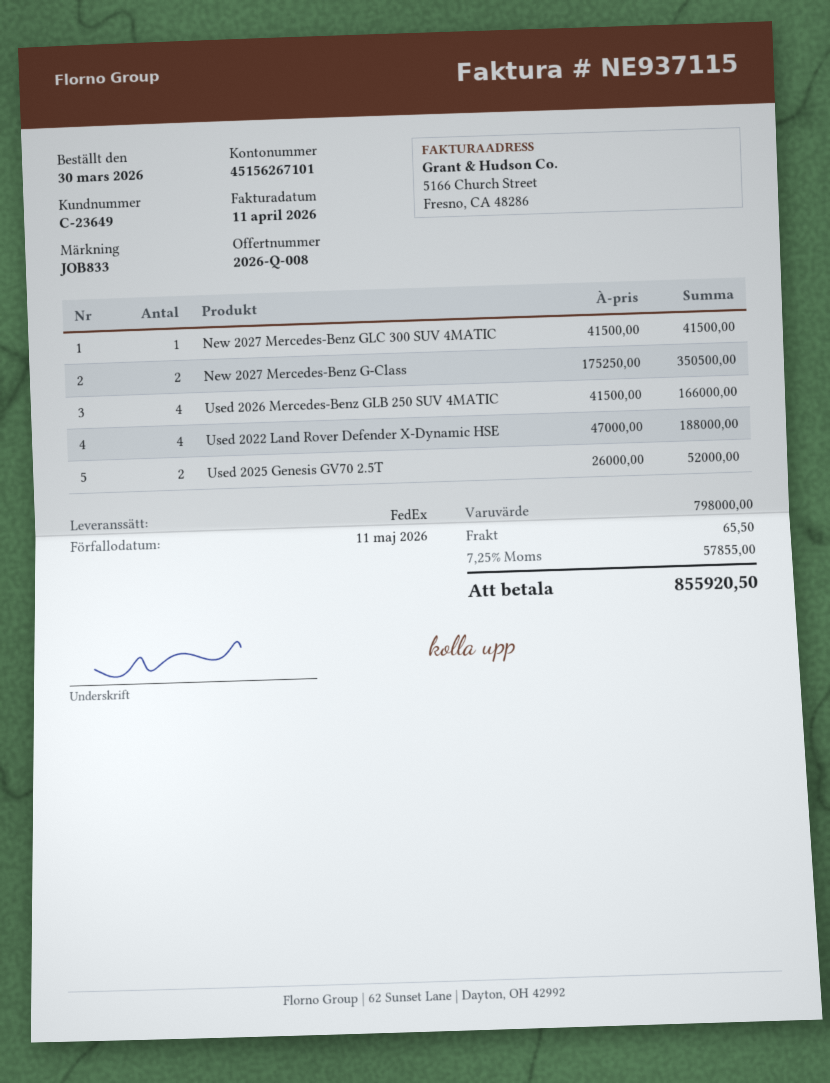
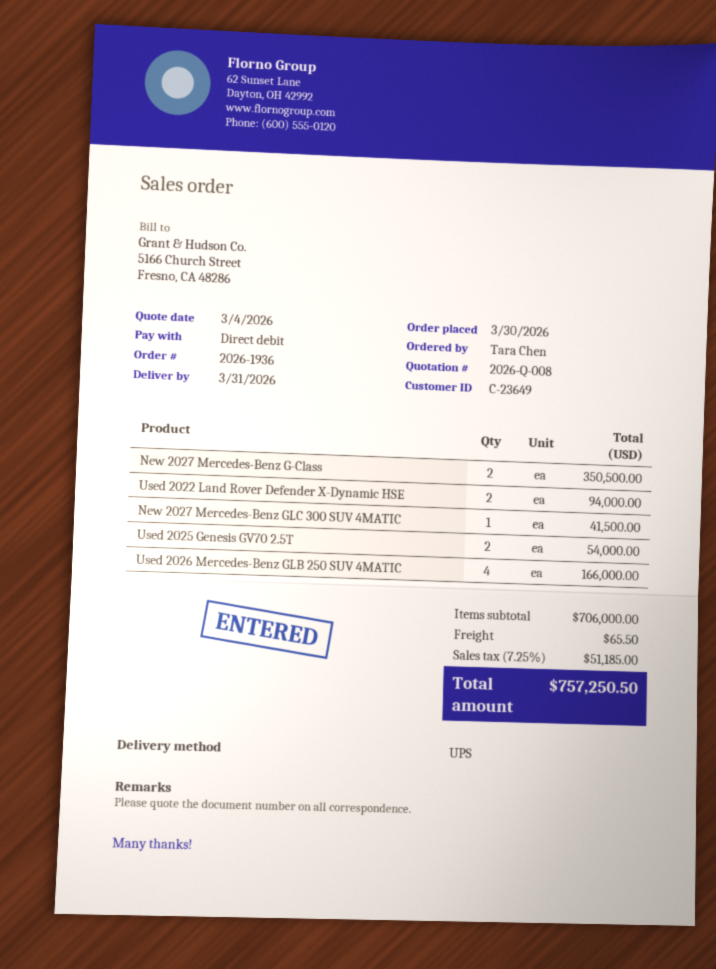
shipping method: FedEx -> UPS
Used 2022 Land Rover Defender X-Dynamic HSE: 4 for 188000.00 -> 2 for 94000.00
Used 2025 Genesis GV70 2.5T: 2 for 52000.00 -> 2 for 54000.00
subtotal: 798000.00 -> 706000.00
tax: 7.25% = 57855.00 -> 7.25% = 51185.00
total: 855920.50 -> 757250.50

